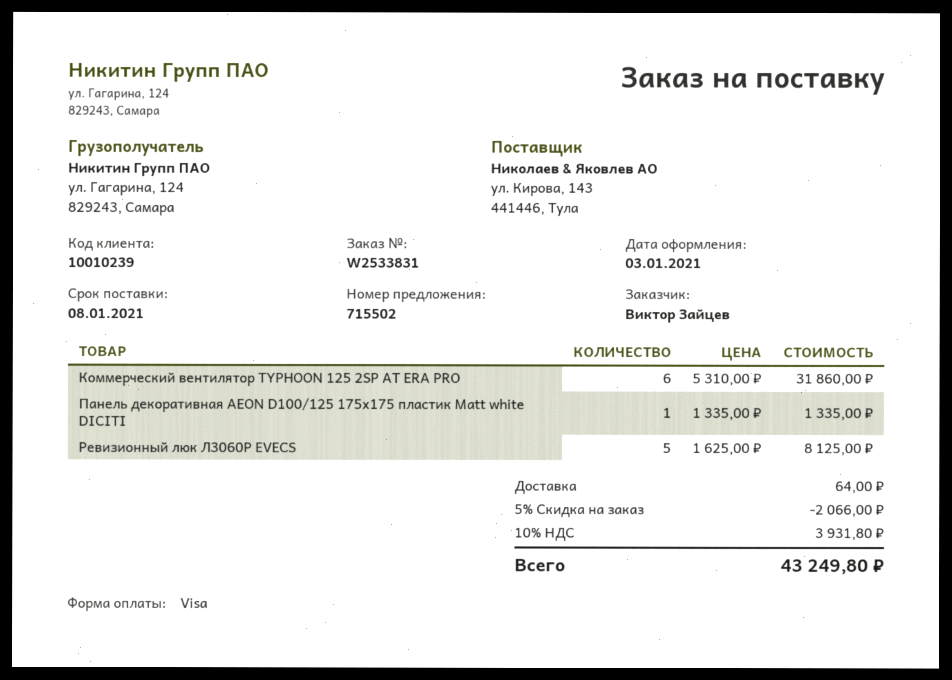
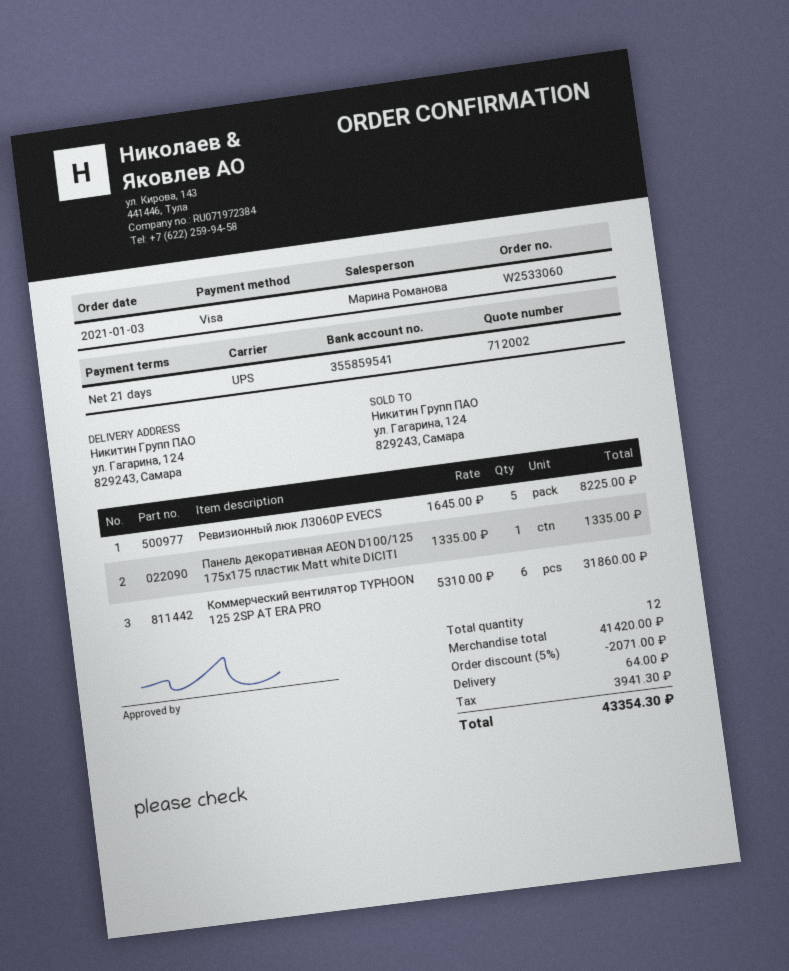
quote number: 715502 -> 712002
order number: W2533831 -> W2533060
Ревизионный люк Л3060Р EVECS: 5 x 1625.00 = 8125.00 -> 5 x 1645.00 = 8225.00
discount: 5% = 2066.00 -> 5% = 2071.00
tax: 3931.80 -> 3941.30
total: 43249.80 -> 43354.30

